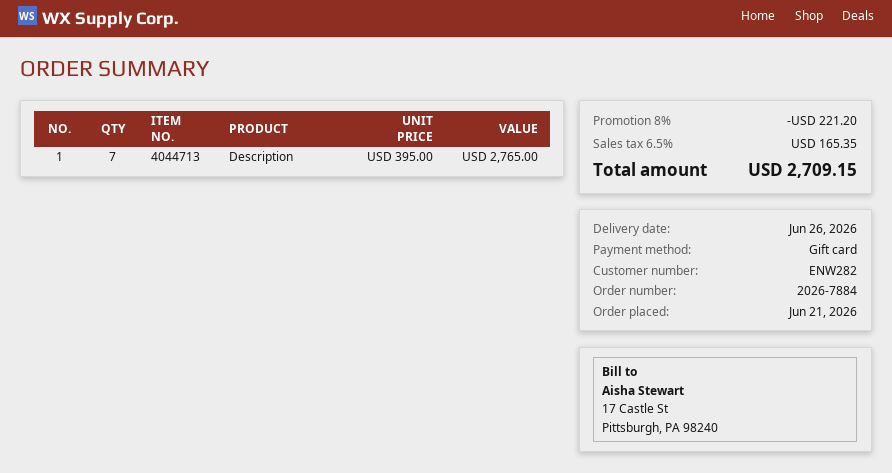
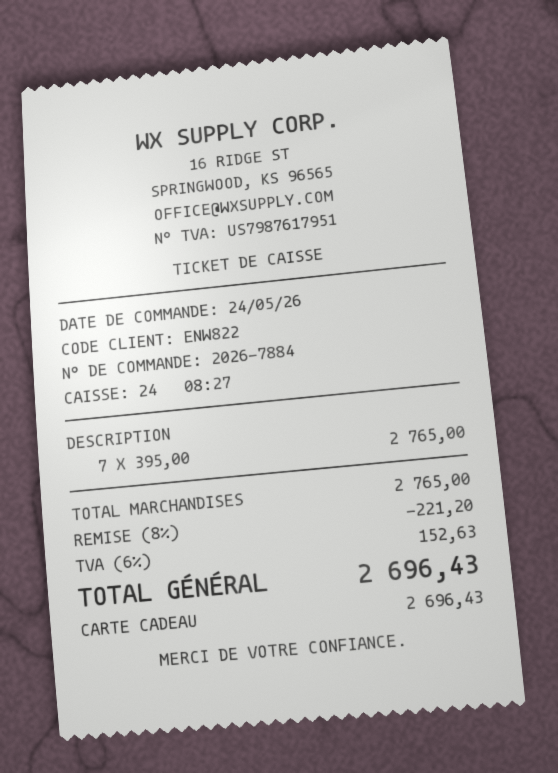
order date: 2026-06-21 -> 2026-05-24
customer number: ENW282 -> ENW822
tax: 6.5% = 165.35 -> 6% = 152.63
total: 2709.15 -> 2696.43

